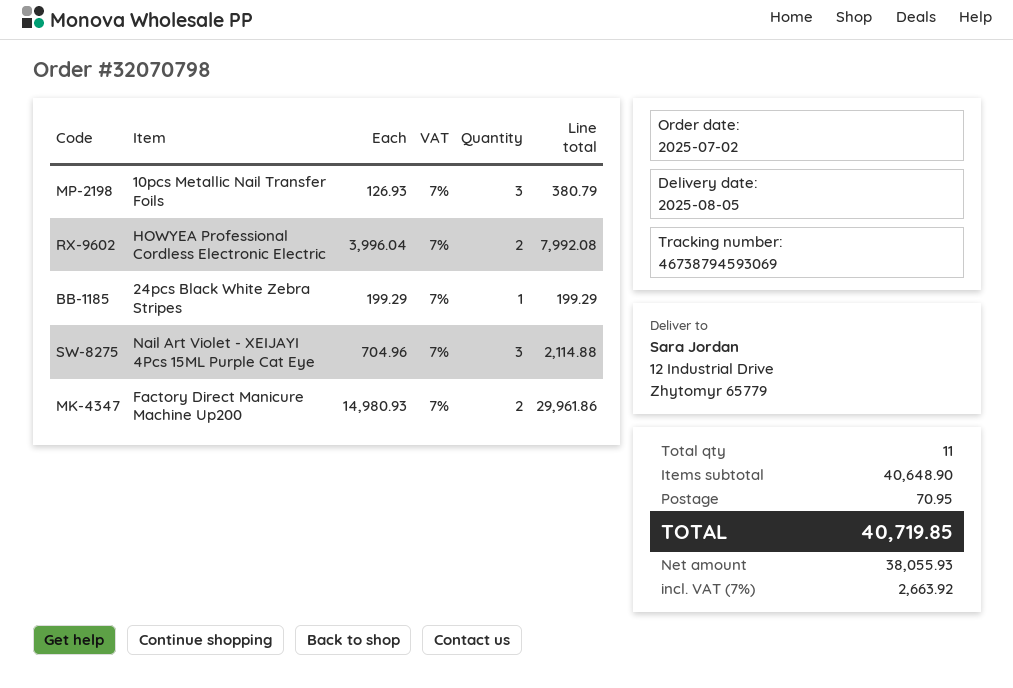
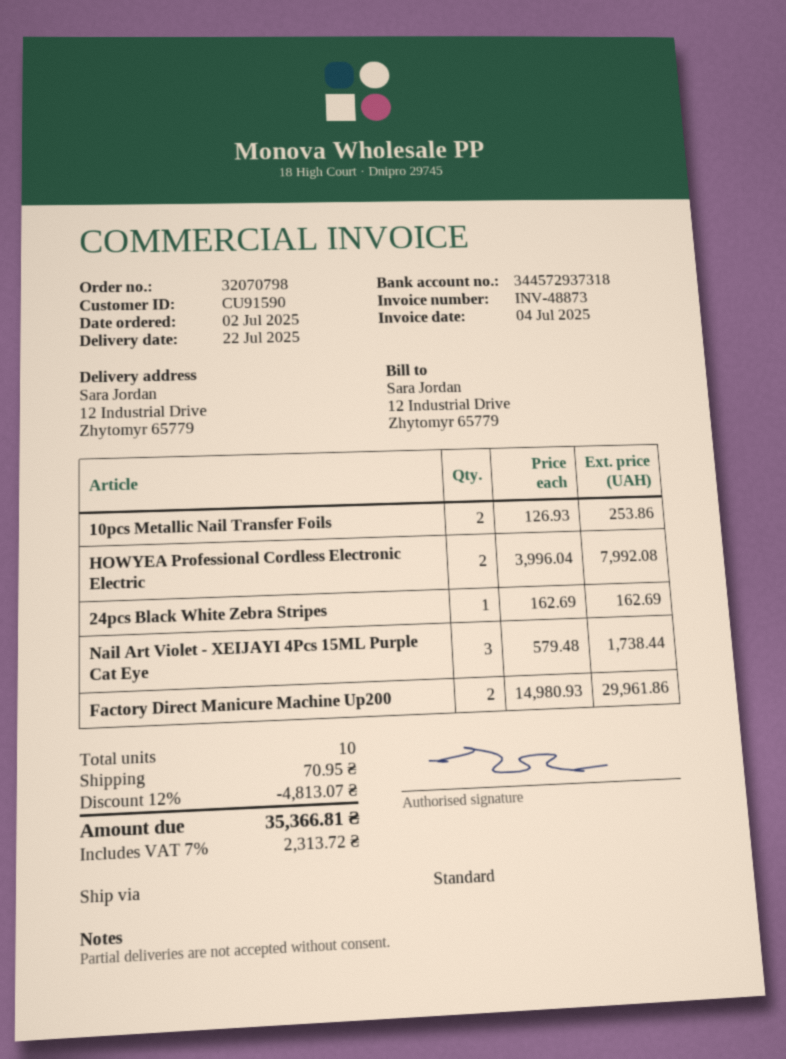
delivery date: 2025-08-05 -> 2025-07-22
10pcs Metallic Nail Transfer Foils: 3 x 126.93 = 380.79 -> 2 x 126.93 = 253.86
24pcs Black White Zebra Stripes: 1 x 199.29 = 199.29 -> 1 x 162.69 = 162.69
Nail Art Violet - XEIJAYI 4Pcs 15ML Purple Cat Eye: 3 x 704.96 = 2114.88 -> 3 x 579.48 = 1738.44
total quantity: 11 -> 10
discount: none -> 12% = 4813.07
tax: 7% = 2663.92 -> 7% = 2313.72
total: 40719.85 -> 35366.81

